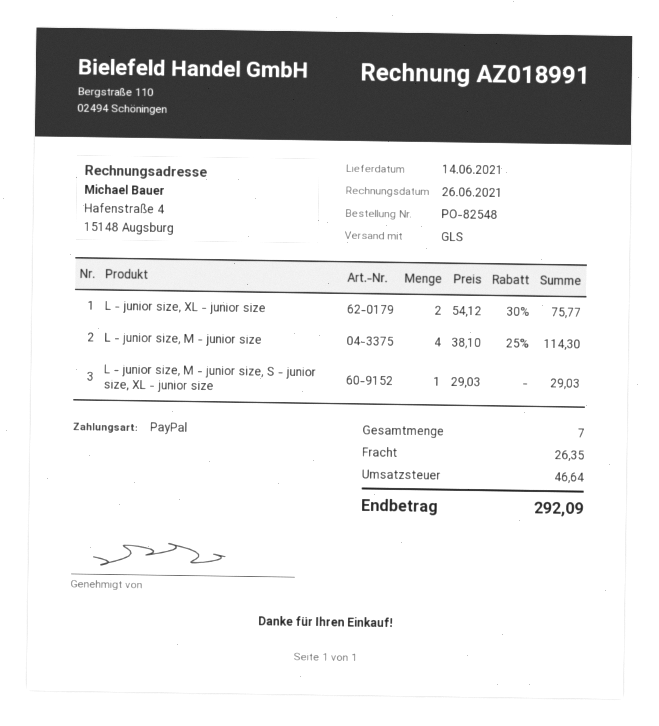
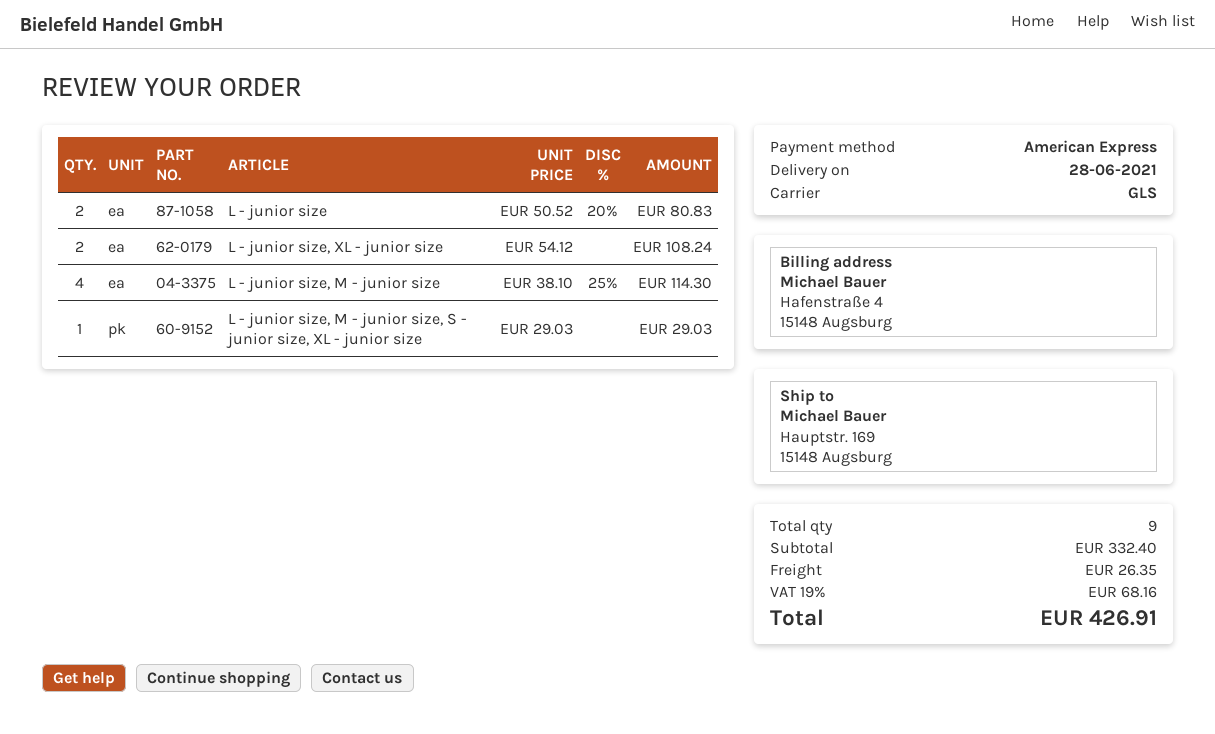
delivery date: 2021-06-14 -> 2021-06-28
payment method: PayPal -> American Express
L - junior size, XL - junior size: 2 x 54.12 - 30% = 75.77 -> 2 x 54.12 = 108.24
L - junior size: none -> 2 x 50.52 - 20% = 80.83
total quantity: 7 -> 9
tax: 46.64 -> 68.16
total: 292.09 -> 426.91

